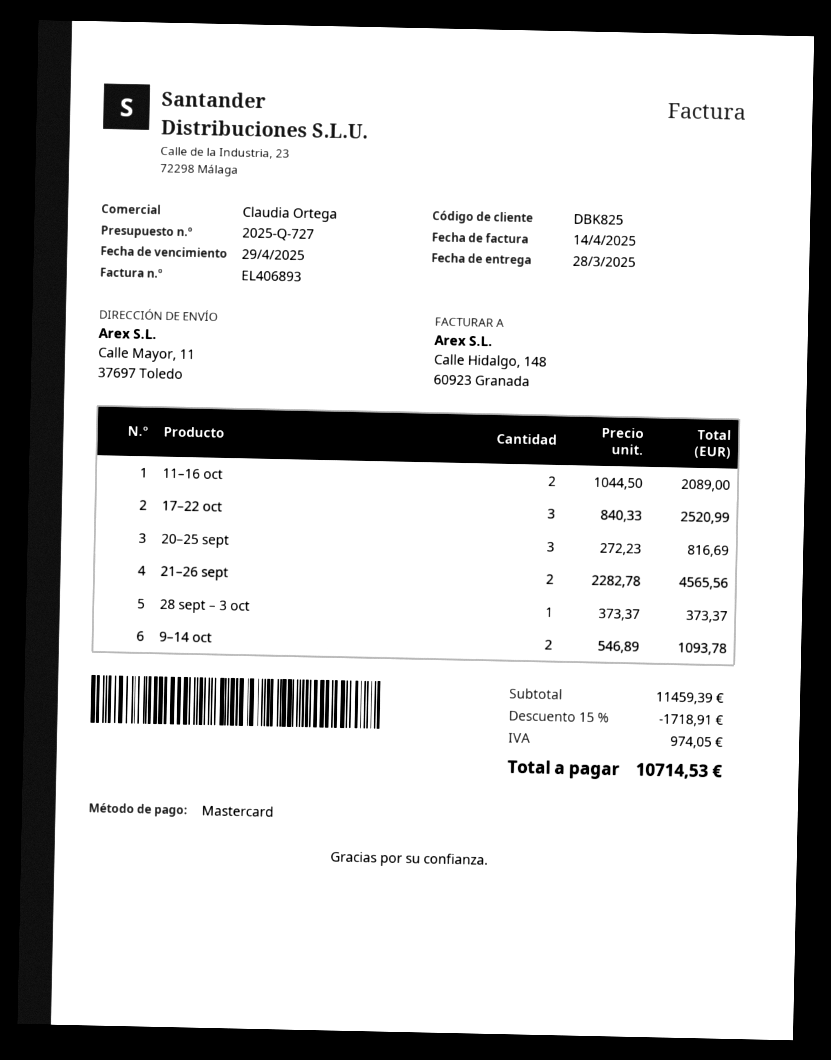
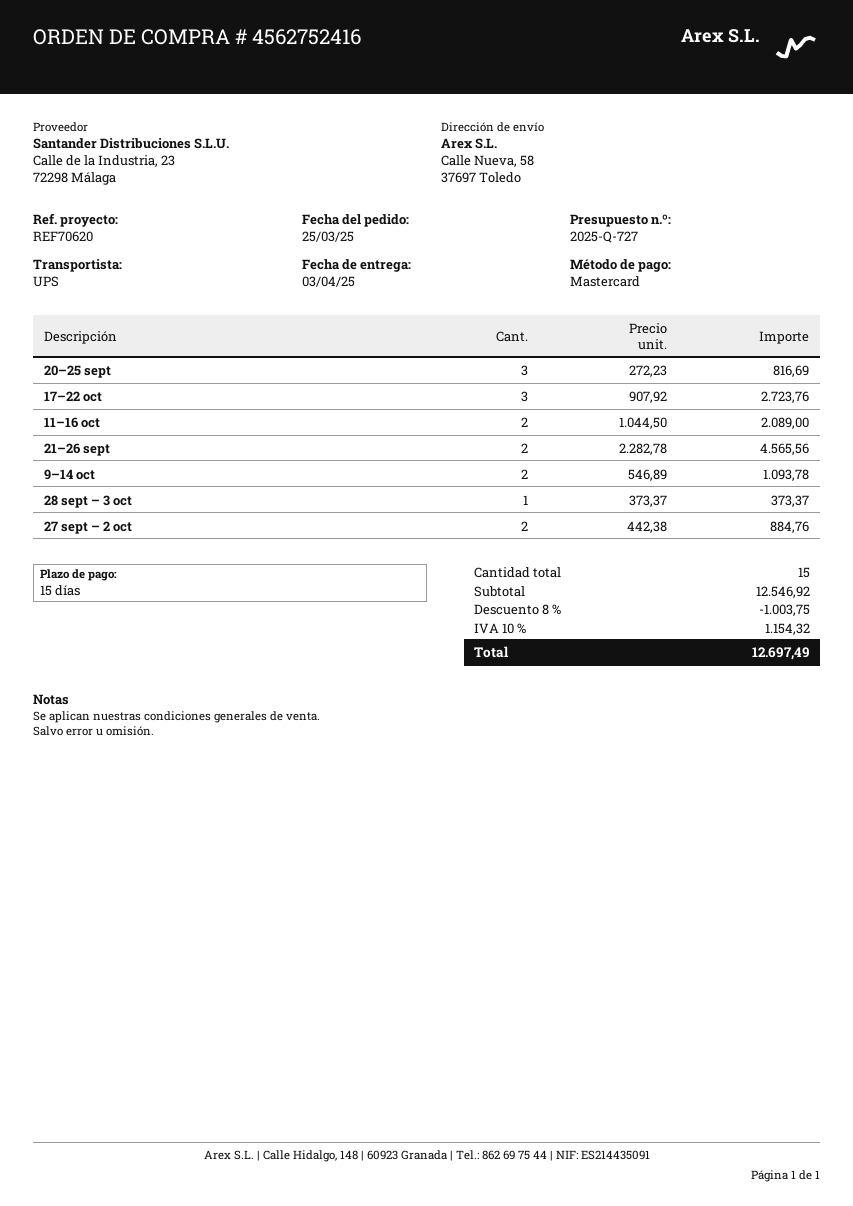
delivery date: 2025-03-28 -> 2025-04-03
ship to: Calle Mayor, 11, 37697 Toledo -> Calle Nueva, 58, 37697 Toledo
17–22 oct: 3 x 840.33 = 2520.99 -> 3 x 907.92 = 2723.76
27 sept – 2 oct: none -> 2 x 442.38 = 884.76
subtotal: 11459.39 -> 12546.92
discount: 15% = 1718.91 -> 8% = 1003.75
tax: 974.05 -> 1154.32
total: 10714.53 -> 12697.49

